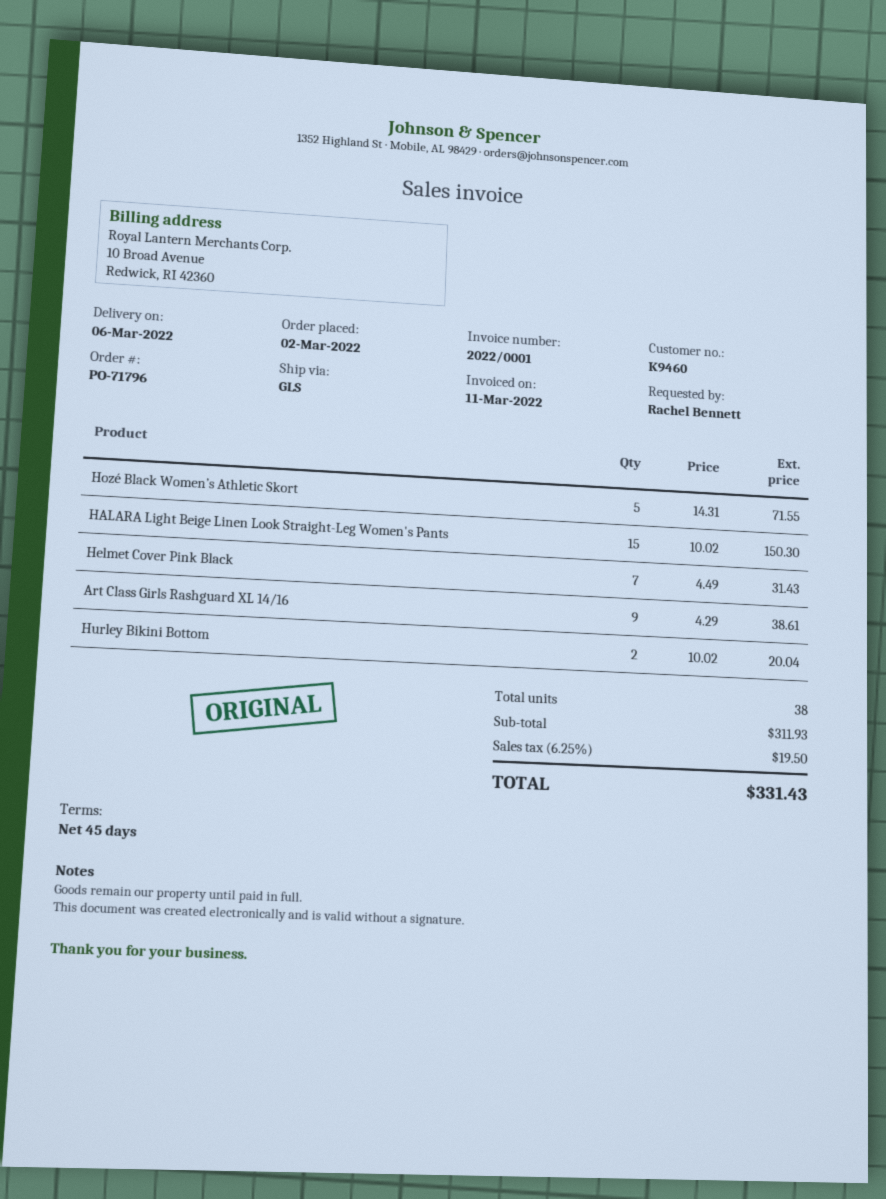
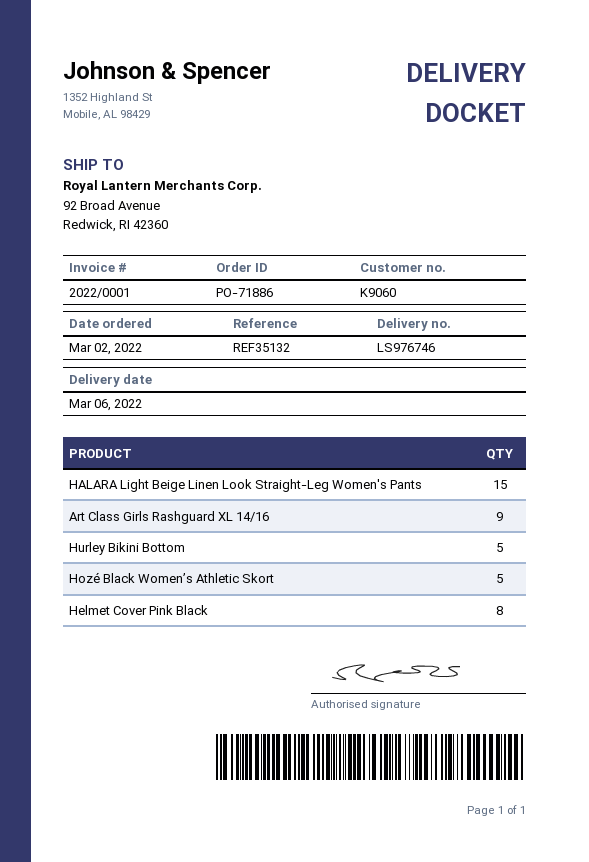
order number: PO-71796 -> PO-71886
customer number: K9460 -> K9060
Helmet Cover Pink Black: 7 -> 8
Hurley Bikini Bottom: 2 -> 5

